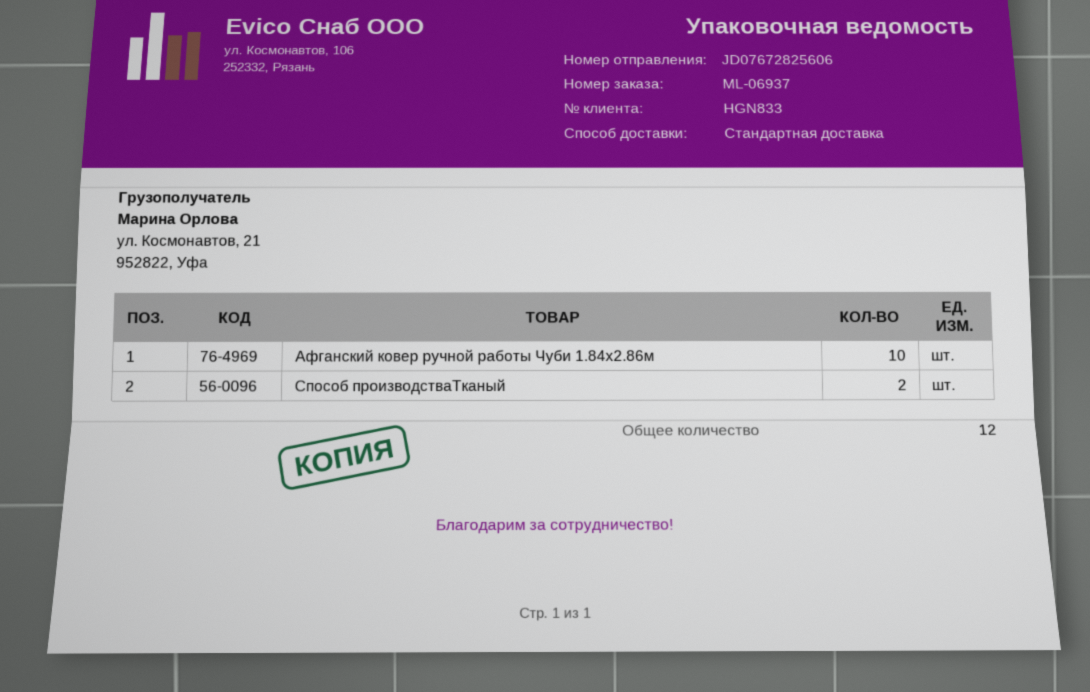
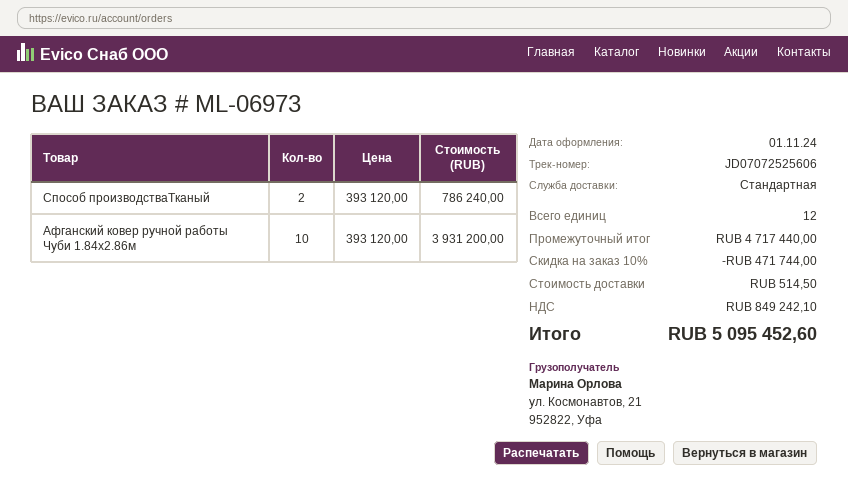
order number: ML-06937 -> ML-06973
tracking number: JD07672825606 -> JD07072525606

